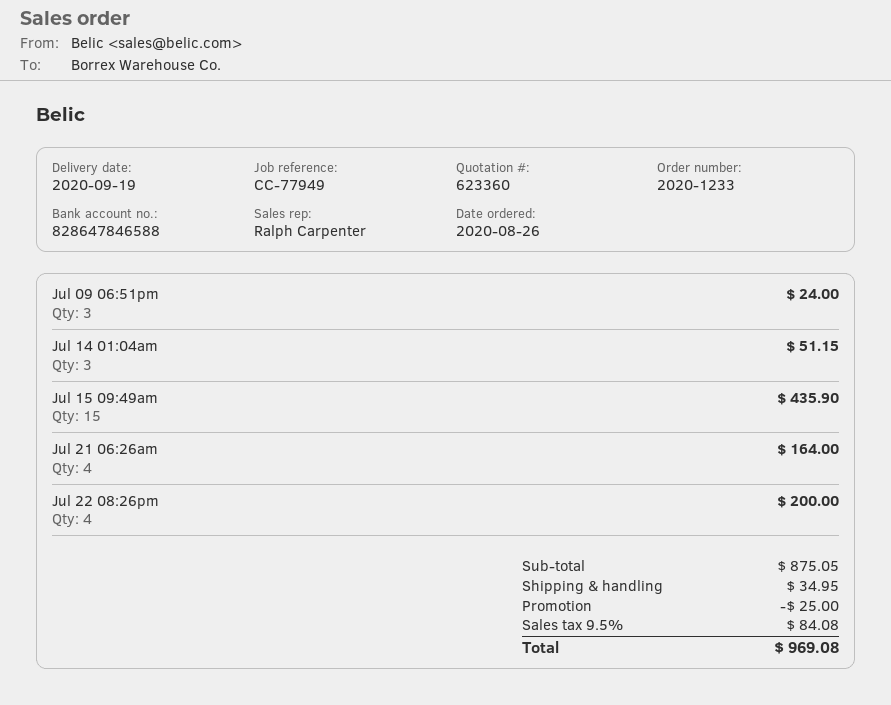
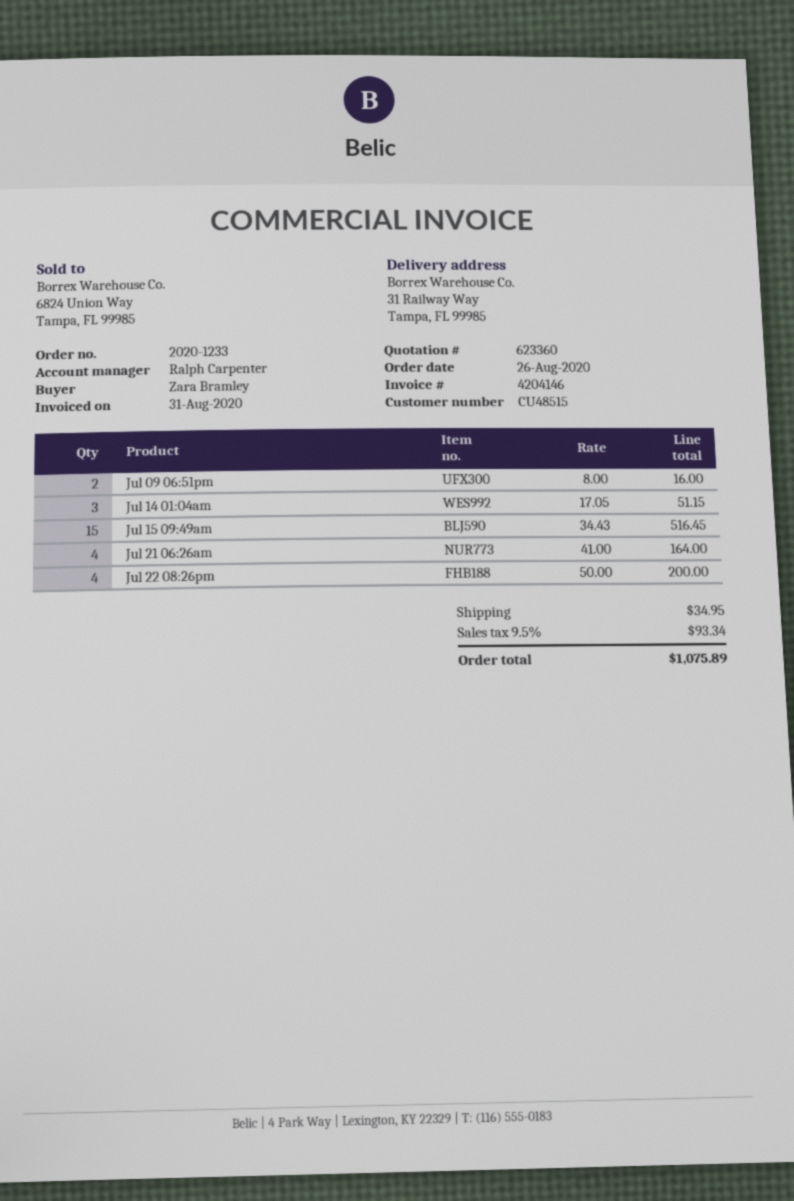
Jul 09 06:51pm: 3 for 24.00 -> 2 for 16.00
Jul 15 09:49am: 15 for 435.90 -> 15 for 516.45
discount: 25.00 -> none
tax: 9.5% = 84.08 -> 9.5% = 93.34
total: 969.08 -> 1075.89

